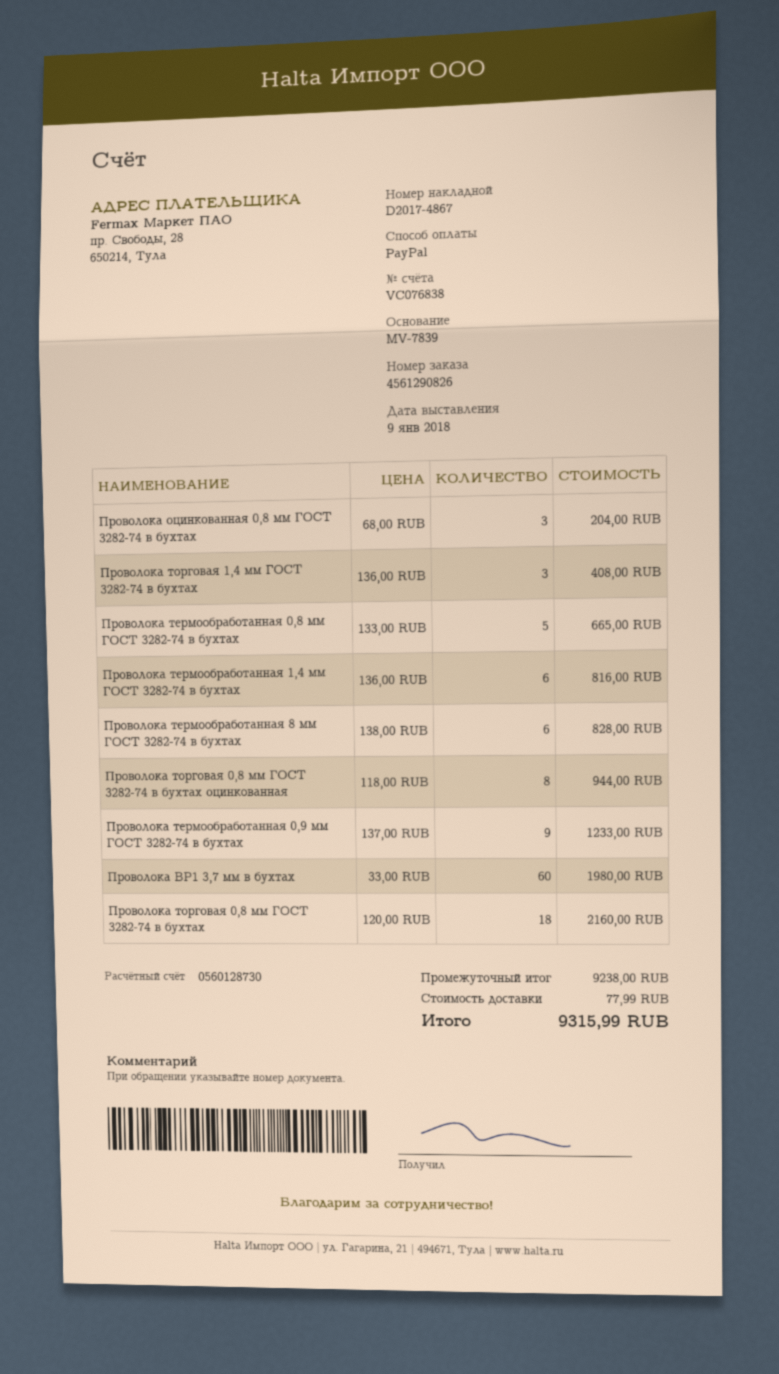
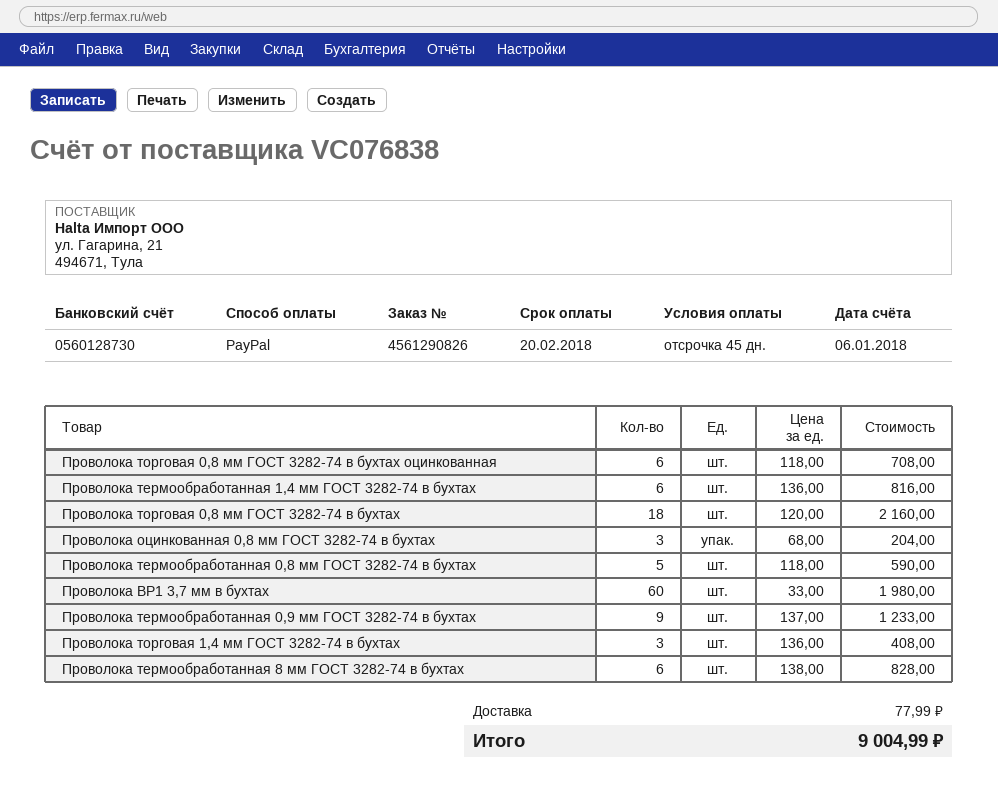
invoice date: 2018-01-09 -> 2018-01-06
Проволока термообработанная 0,8 мм ГОСТ 3282-74 в бухтах: 5 x 133.00 = 665.00 -> 5 x 118.00 = 590.00
Проволока торговая 0,8 мм ГОСТ 3282-74 в бухтах оцинкованная: 8 x 118.00 = 944.00 -> 6 x 118.00 = 708.00
total: 9315.99 -> 9004.99

